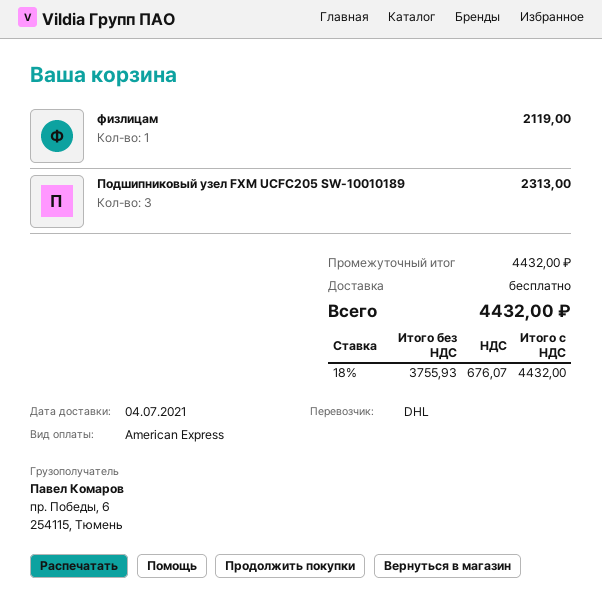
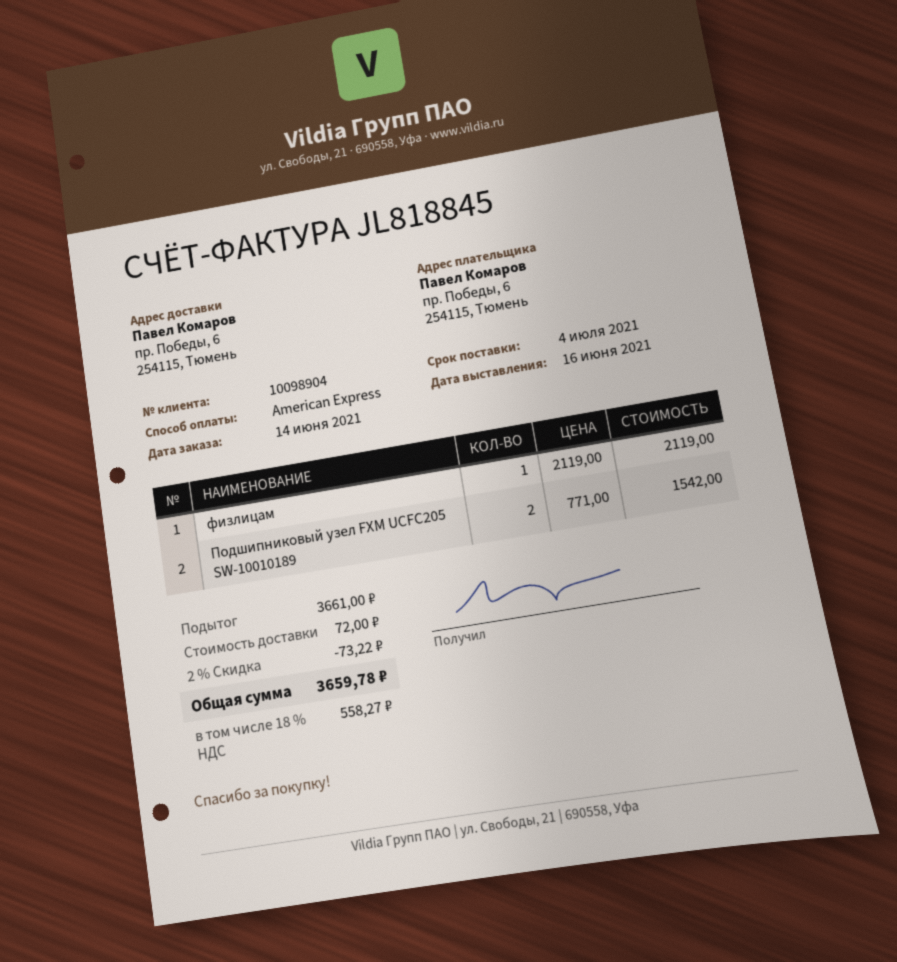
Подшипниковый узел FXM UCFC205 SW-10010189: 3 for 2313.00 -> 2 for 1542.00
subtotal: 4432.00 -> 3661.00
discount: none -> 2% = 73.22
shipping: 0.00 -> 72.00
tax: 18% = 676.07 -> 18% = 558.27
total: 4432.00 -> 3659.78

